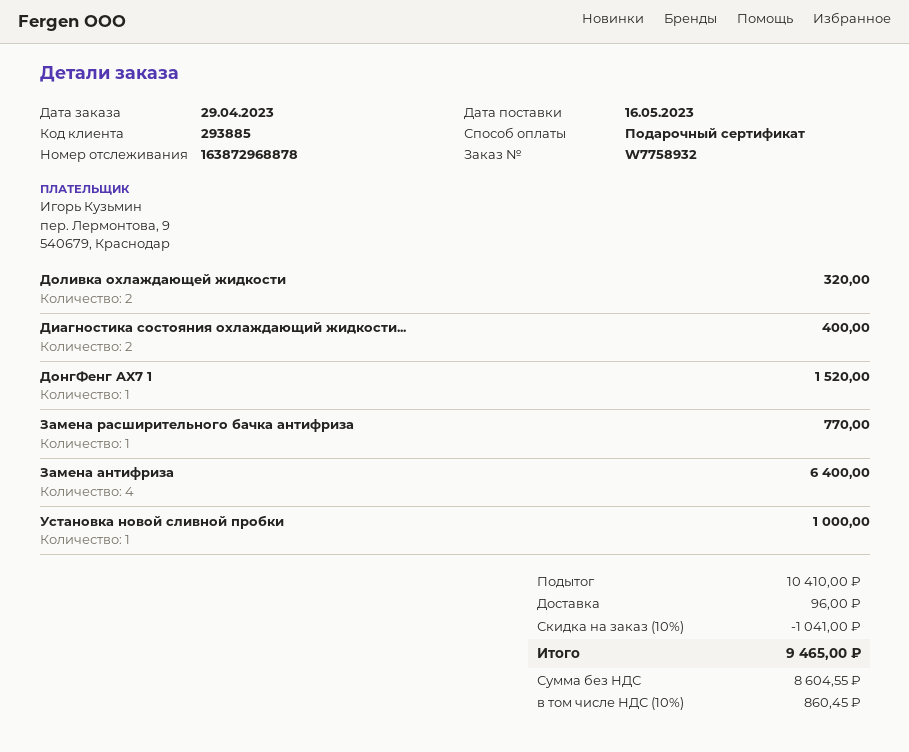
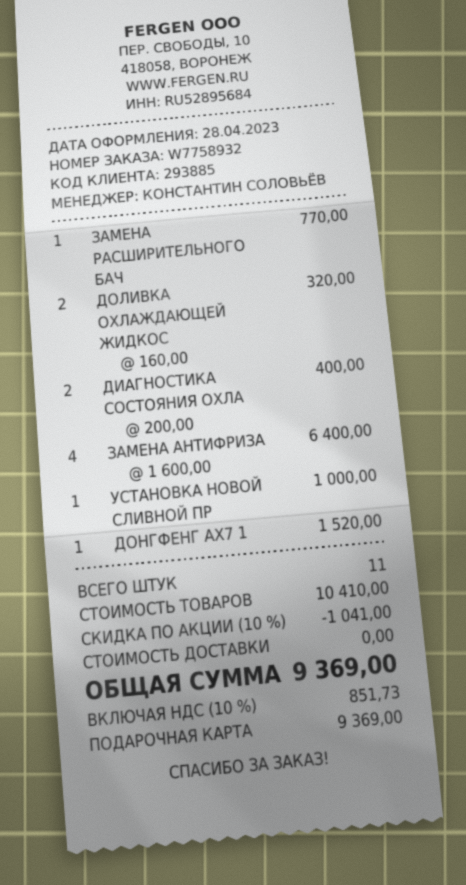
order date: 2023-04-29 -> 2023-04-28
shipping: 96.00 -> 0.00
tax: 10% = 860.45 -> 10% = 851.73
total: 9465.00 -> 9369.00

